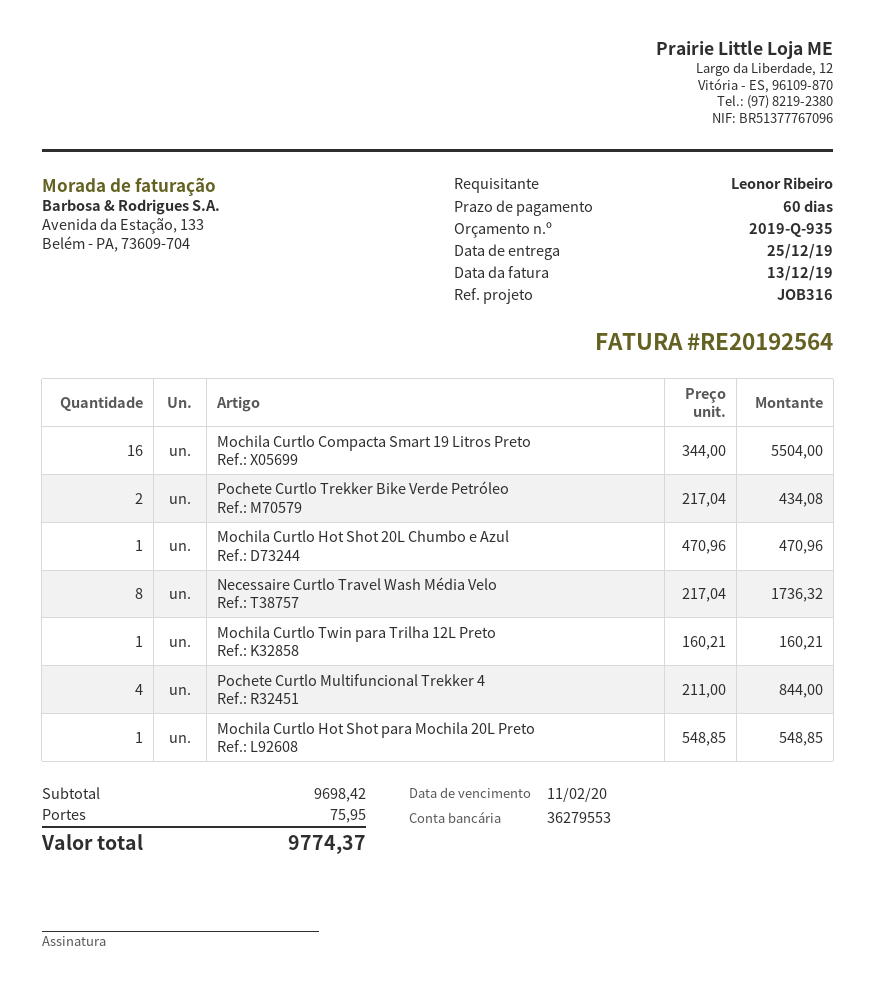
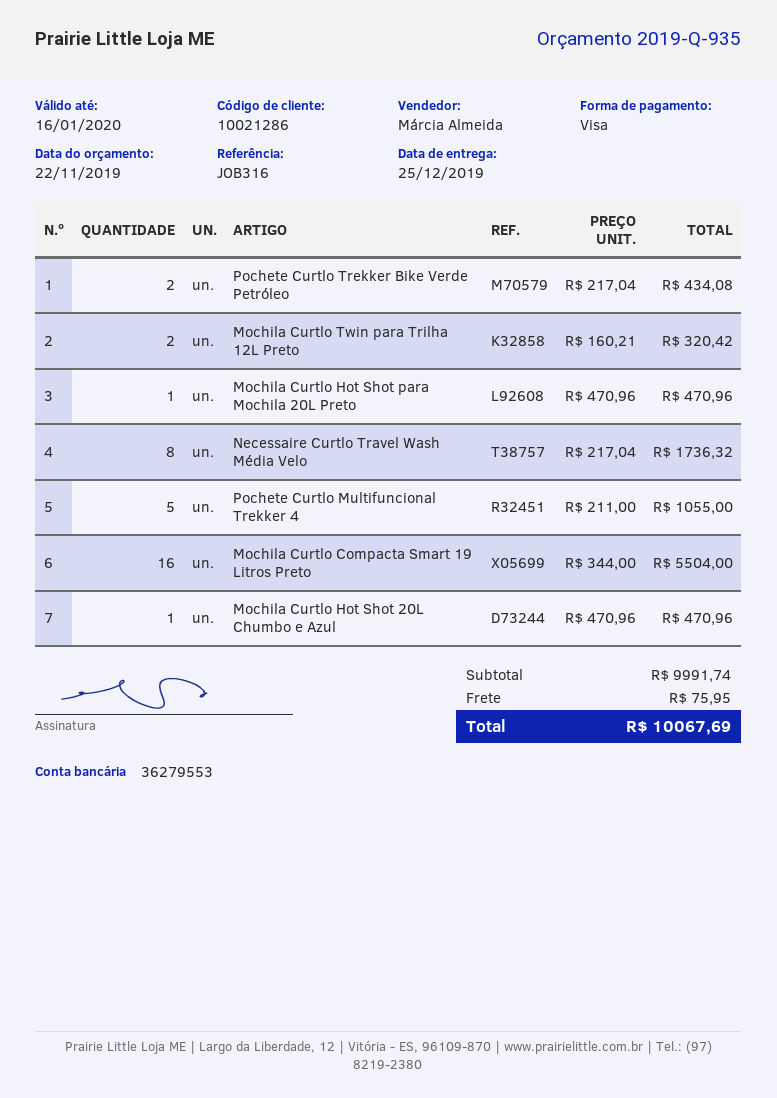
Mochila Curtlo Twin para Trilha 12L Preto: 1 x 160.21 = 160.21 -> 2 x 160.21 = 320.42
Pochete Curtlo Multifuncional Trekker 4: 4 x 211.00 = 844.00 -> 5 x 211.00 = 1055.00
Mochila Curtlo Hot Shot para Mochila 20L Preto: 1 x 548.85 = 548.85 -> 1 x 470.96 = 470.96
subtotal: 9698.42 -> 9991.74
total: 9774.37 -> 10067.69

